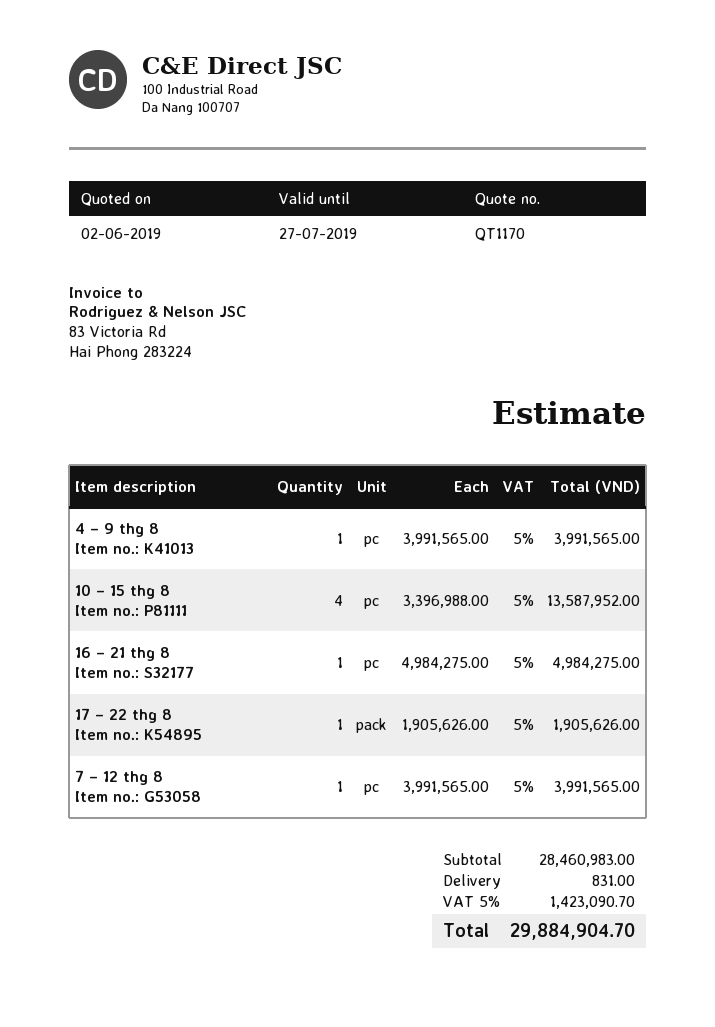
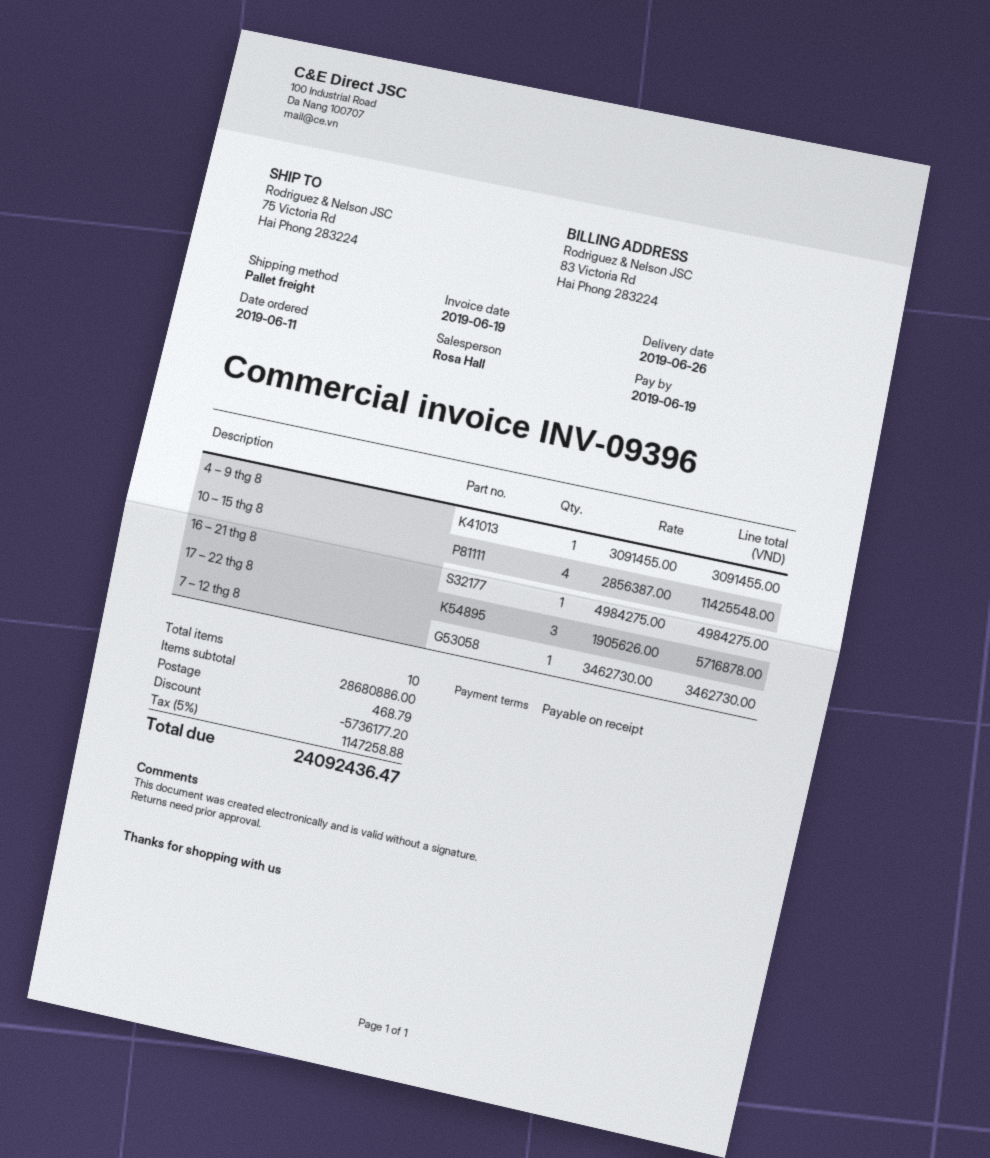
4 – 9 thg 8: 1 x 3991565.00 = 3991565.00 -> 1 x 3091455.00 = 3091455.00
10 – 15 thg 8: 4 x 3396988.00 = 13587952.00 -> 4 x 2856387.00 = 11425548.00
17 – 22 thg 8: 1 x 1905626.00 = 1905626.00 -> 3 x 1905626.00 = 5716878.00
7 – 12 thg 8: 1 x 3991565.00 = 3991565.00 -> 1 x 3462730.00 = 3462730.00
subtotal: 28460983.00 -> 28680886.00
discount: none -> 5736177.20
shipping: 831.00 -> 468.79
tax: 5% = 1423090.70 -> 5% = 1147258.88
total: 29884904.70 -> 24092436.47

